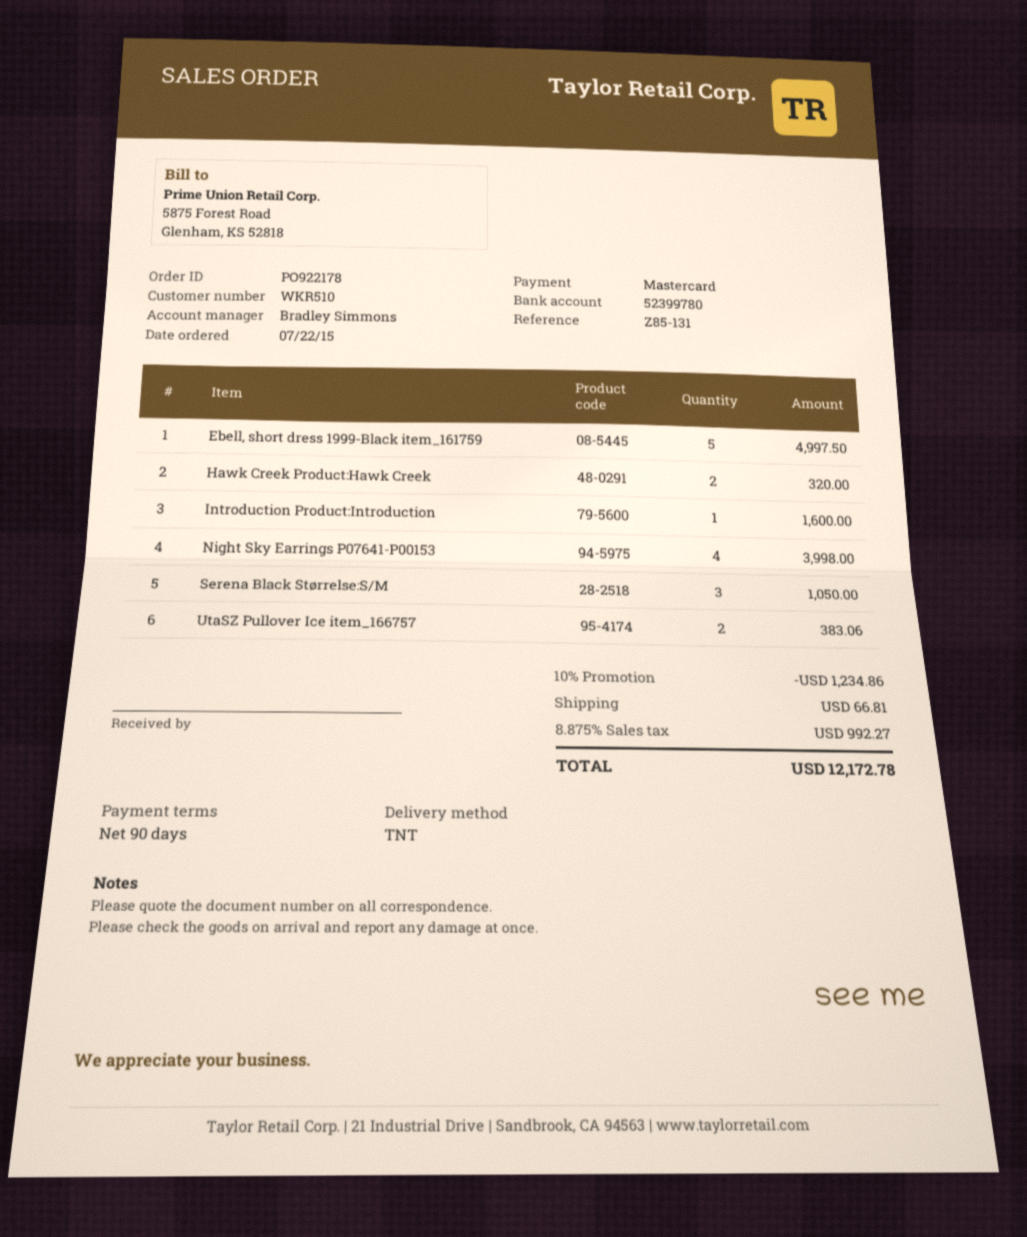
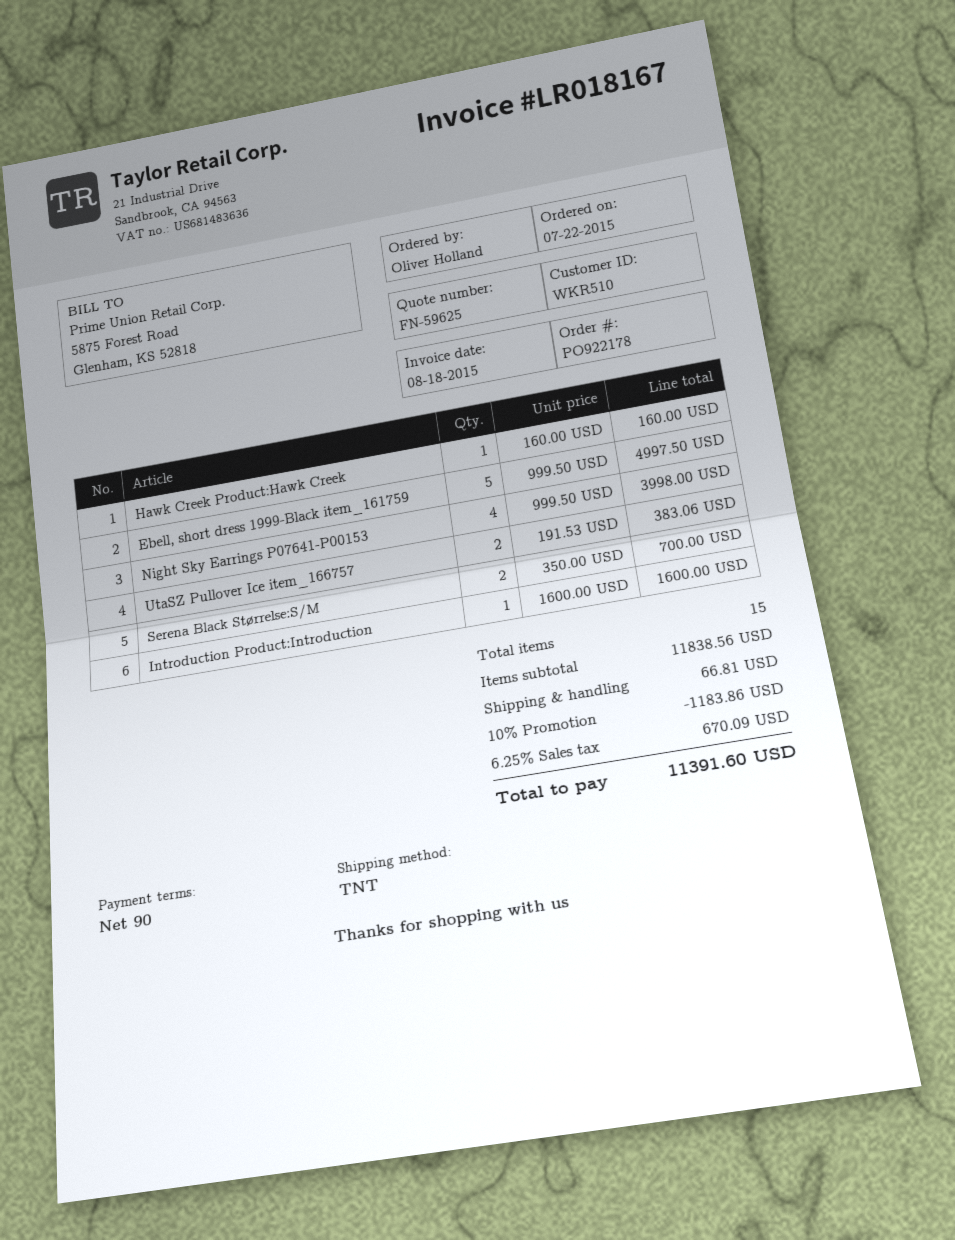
Hawk Creek Product:Hawk Creek: 2 for 320.00 -> 1 for 160.00
Serena Black Størrelse:S/M: 3 for 1050.00 -> 2 for 700.00
discount: 10% = 1234.86 -> 10% = 1183.86
tax: 8.875% = 992.27 -> 6.25% = 670.09
total: 12172.78 -> 11391.60

